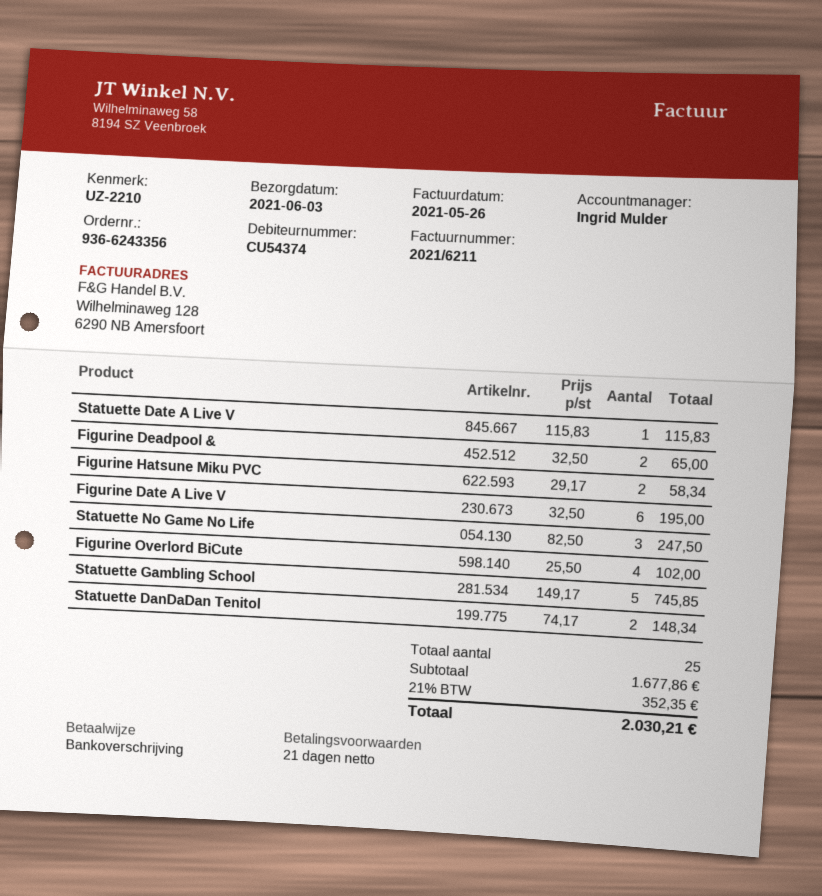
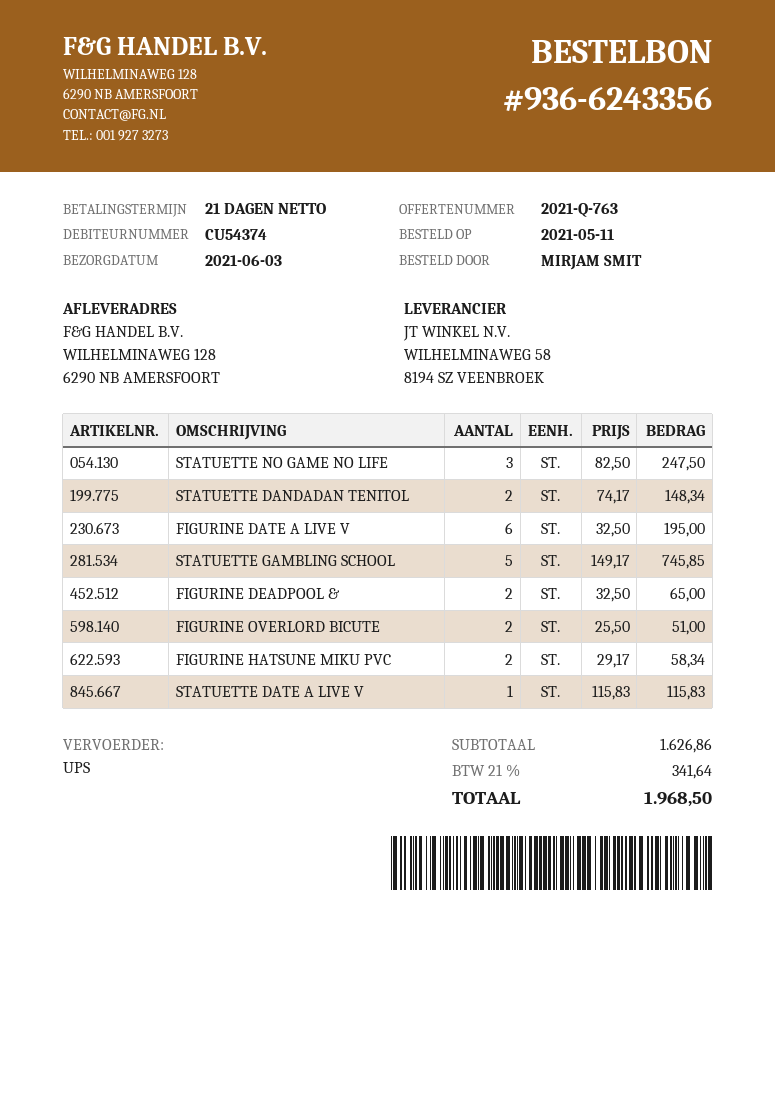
Figurine Overlord BiCute: 4 x 25.50 = 102.00 -> 2 x 25.50 = 51.00
subtotal: 1677.86 -> 1626.86
tax: 21% = 352.35 -> 21% = 341.64
total: 2030.21 -> 1968.50

